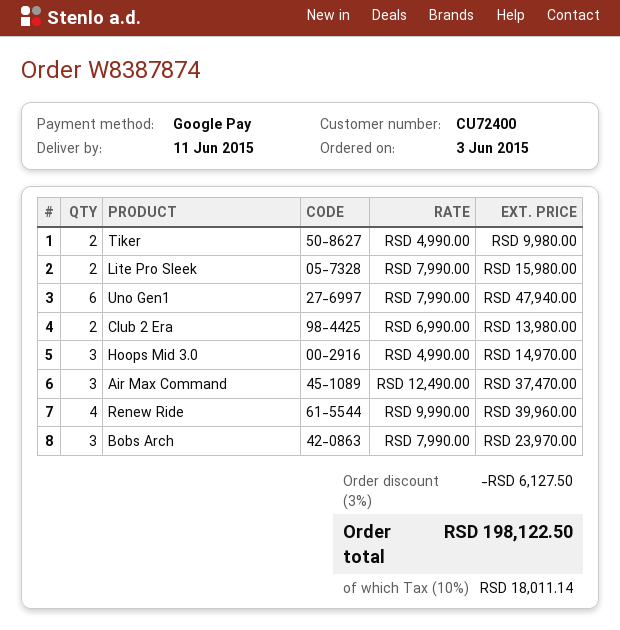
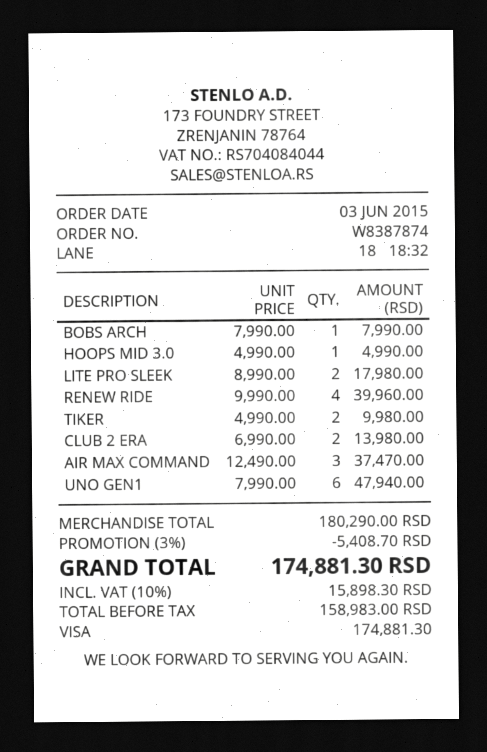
payment method: Google Pay -> Visa
Lite Pro Sleek: 2 x 7990.00 = 15980.00 -> 2 x 8990.00 = 17980.00
Hoops Mid 3.0: 3 x 4990.00 = 14970.00 -> 1 x 4990.00 = 4990.00
Bobs Arch: 3 x 7990.00 = 23970.00 -> 1 x 7990.00 = 7990.00
discount: 3% = 6127.50 -> 3% = 5408.70
tax: 10% = 18011.14 -> 10% = 15898.30
total: 198122.50 -> 174881.30

